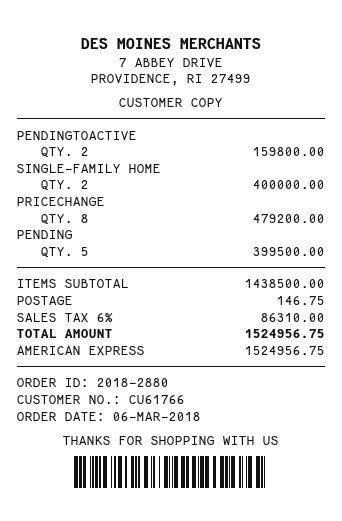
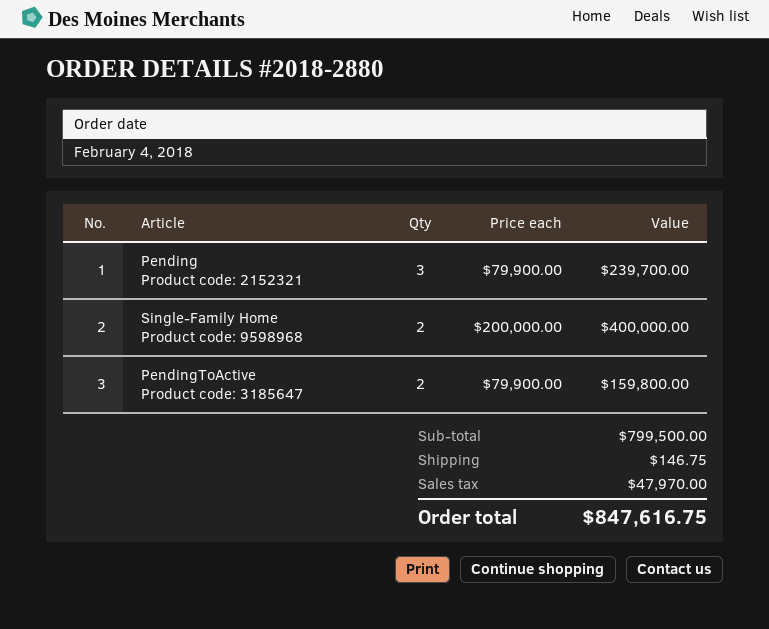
order date: 2018-03-06 -> 2018-02-04
PRICECHANGE: 8 for 479200.00 -> none
PENDING: 5 for 399500.00 -> 3 for 239700.00
subtotal: 1438500.00 -> 799500.00
tax: 86310.00 -> 47970.00
total: 1524956.75 -> 847616.75

